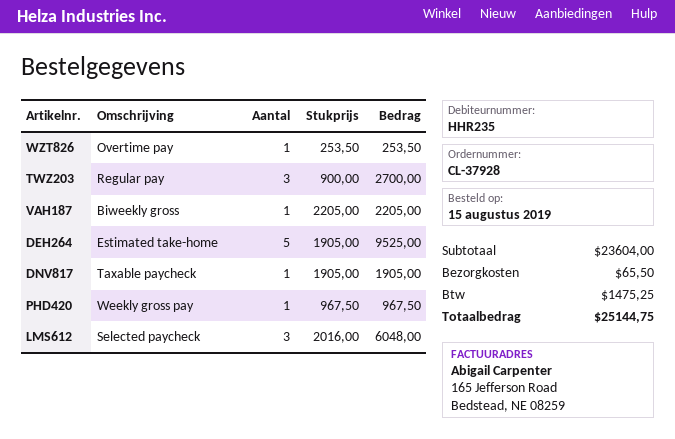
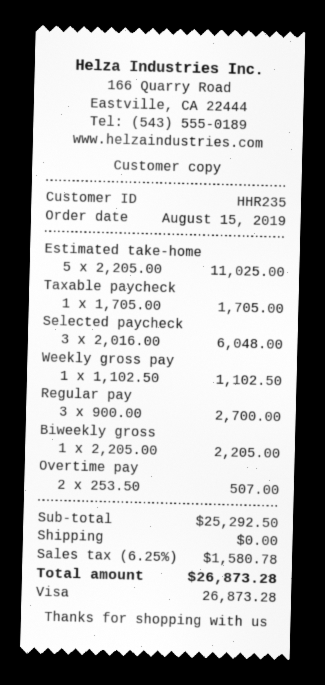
Overtime pay: 1 x 253.50 = 253.50 -> 2 x 253.50 = 507.00
Estimated take-home: 5 x 1905.00 = 9525.00 -> 5 x 2205.00 = 11025.00
Taxable paycheck: 1 x 1905.00 = 1905.00 -> 1 x 1705.00 = 1705.00
Weekly gross pay: 1 x 967.50 = 967.50 -> 1 x 1102.50 = 1102.50
subtotal: 23604.00 -> 25292.50
shipping: 65.50 -> 0.00
tax: 1475.25 -> 1580.78
total: 25144.75 -> 26873.28

